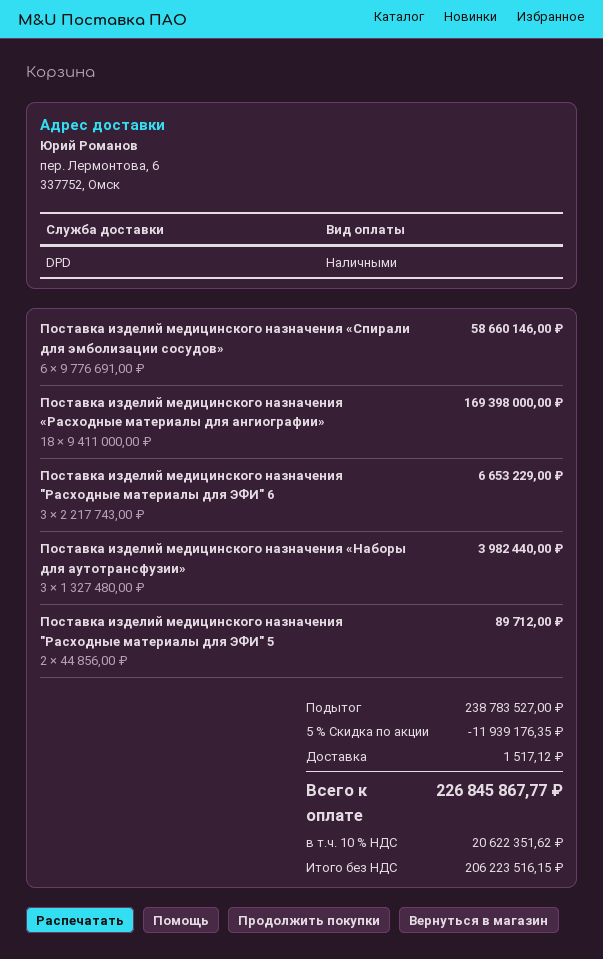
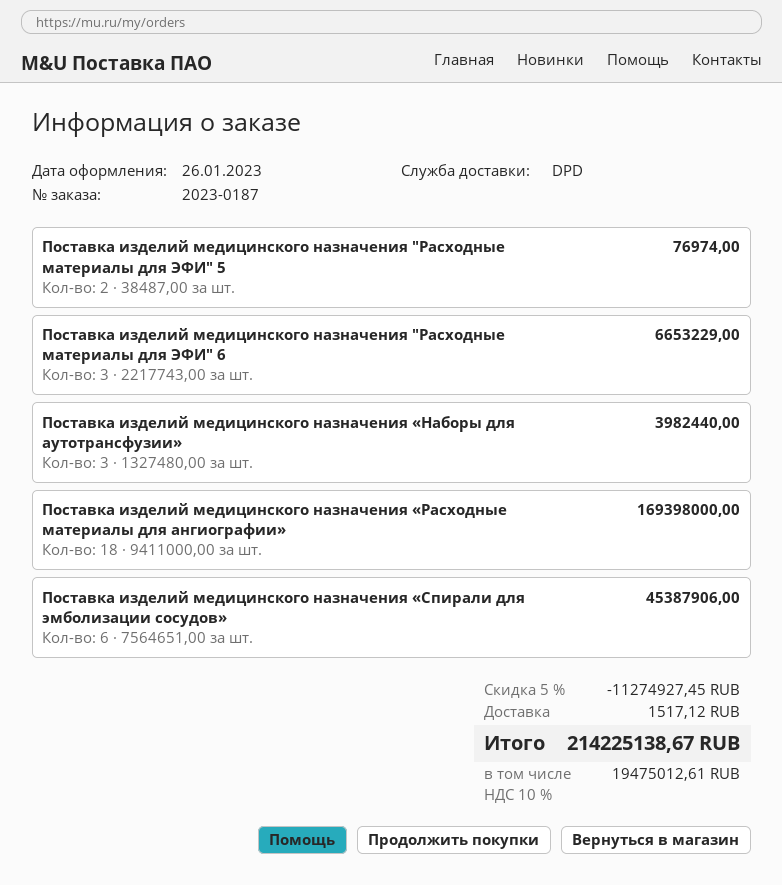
Поставка изделий медицинского назначения «Спирали для эмболизации сосудов»: 6 x 9776691.00 = 58660146.00 -> 6 x 7564651.00 = 45387906.00
Поставка изделий медицинского назначения "Расходные материалы для ЭФИ" 5: 2 x 44856.00 = 89712.00 -> 2 x 38487.00 = 76974.00
discount: 5% = 11939176.35 -> 5% = 11274927.45
tax: 10% = 20622351.62 -> 10% = 19475012.61
total: 226845867.77 -> 214225138.67

